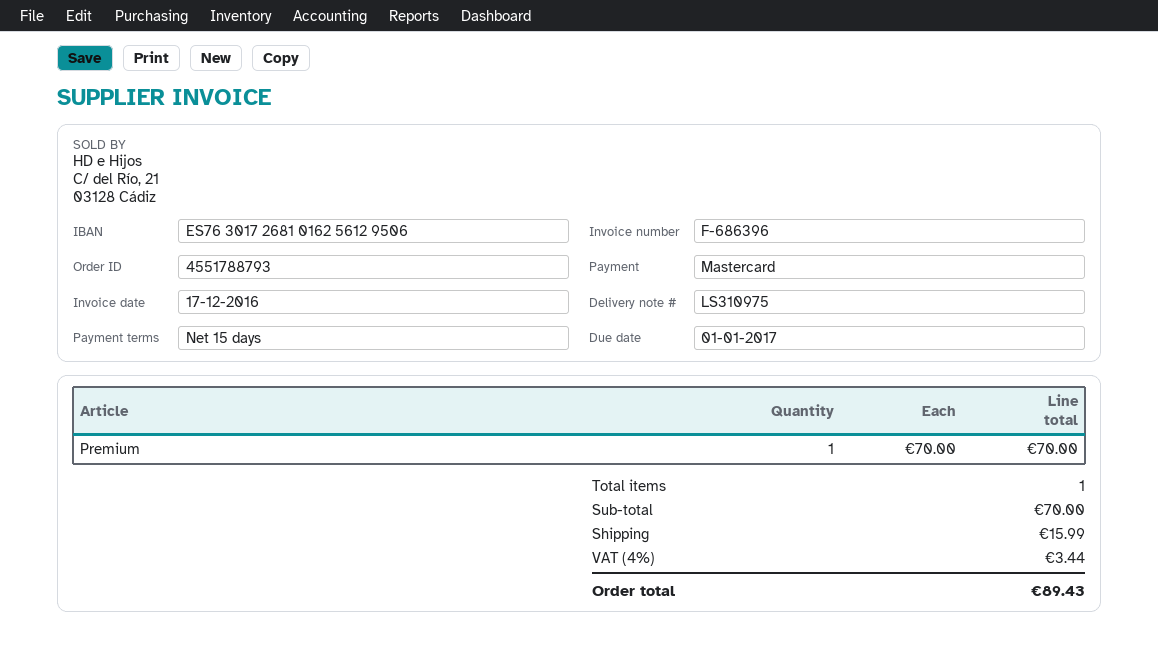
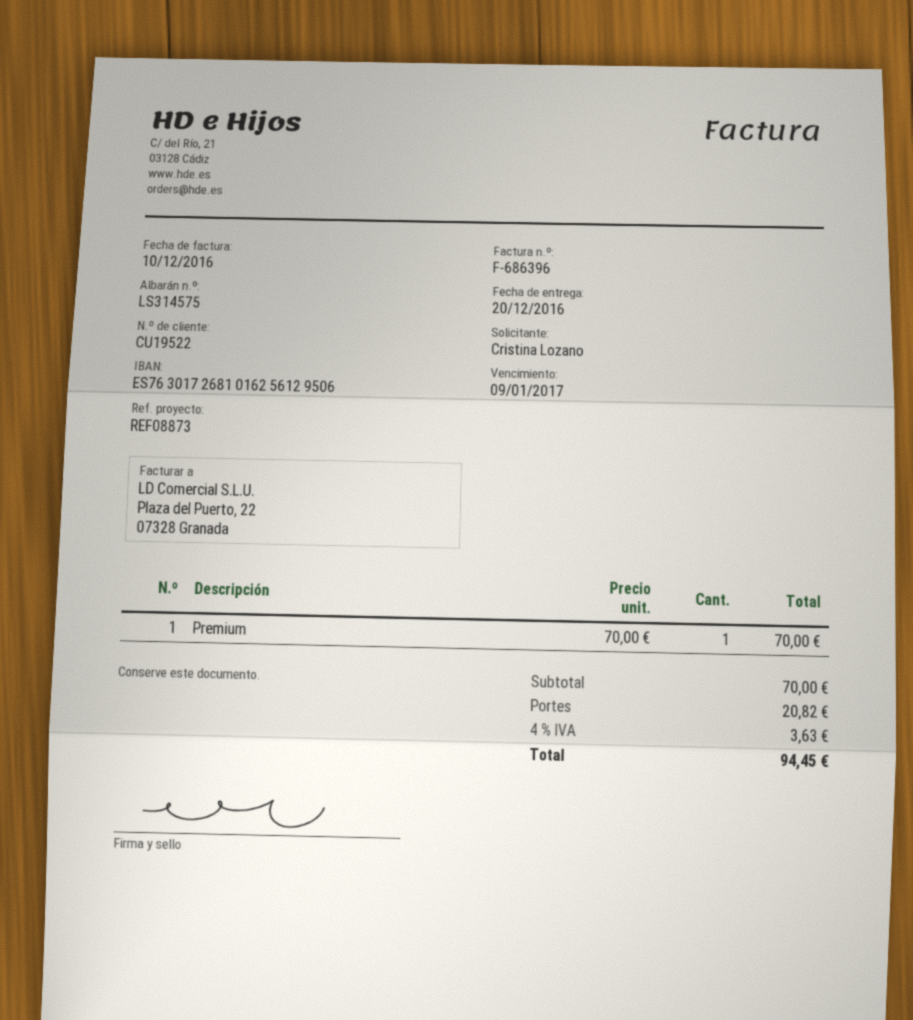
delivery note number: LS310975 -> LS314575
invoice date: 2016-12-17 -> 2016-12-10
due date: 2017-01-01 -> 2017-01-09
shipping: 15.99 -> 20.82
tax: 4% = 3.44 -> 4% = 3.63
total: 89.43 -> 94.45

